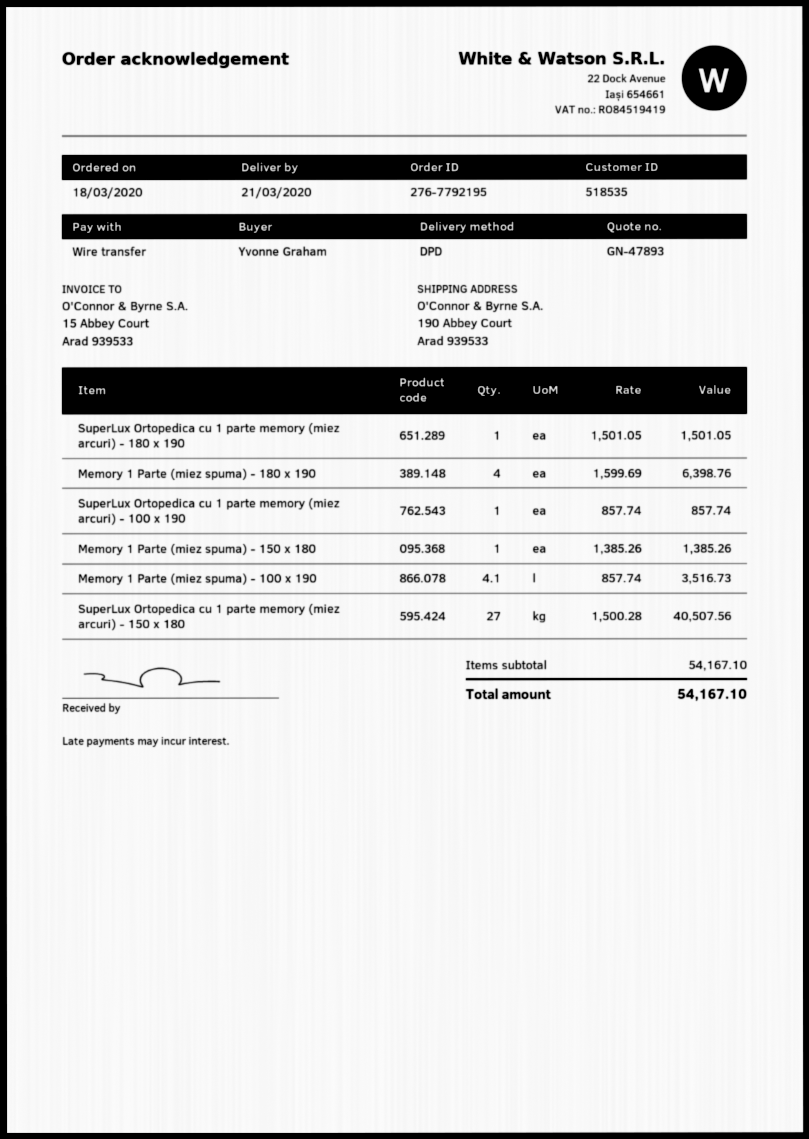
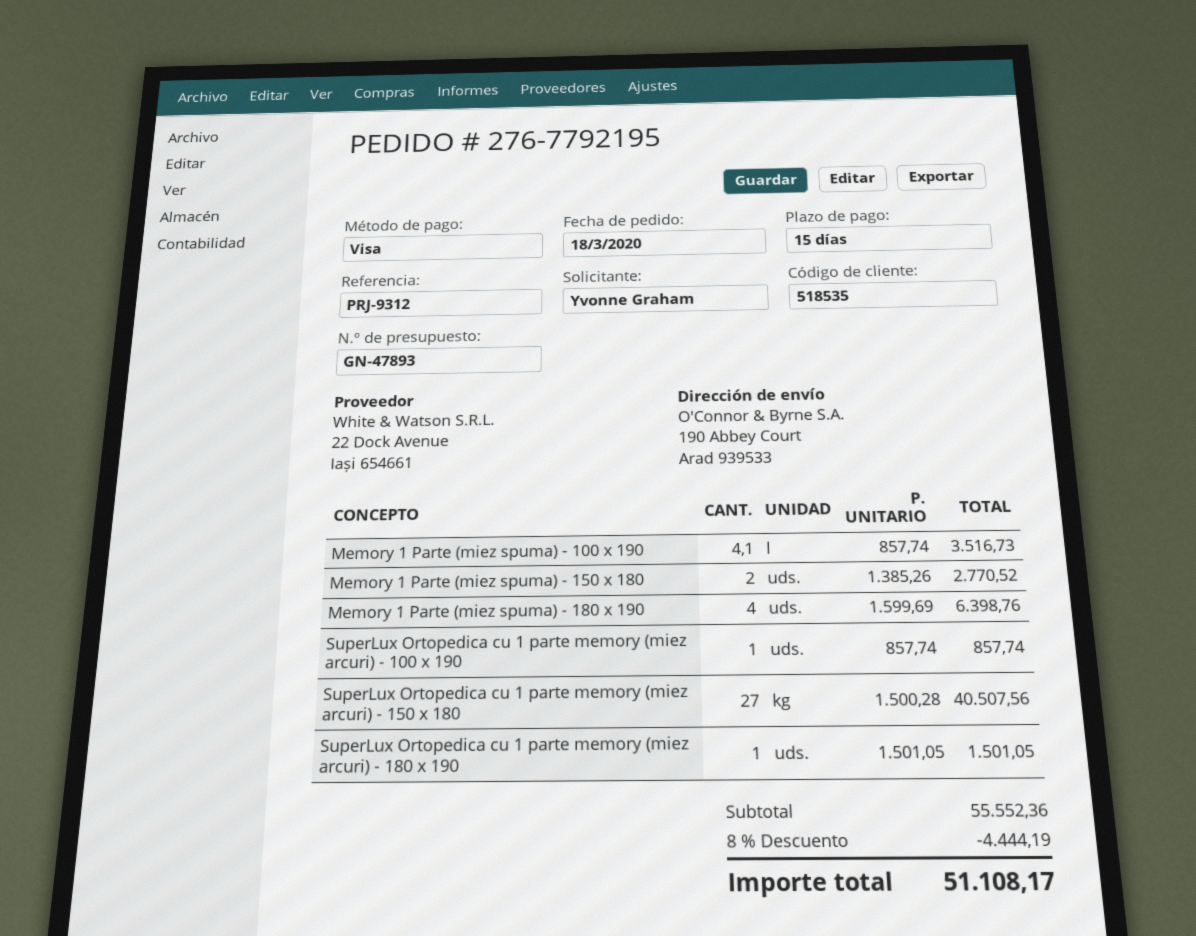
payment method: bank transfer -> Visa
Memory 1 Parte (miez spuma) - 150 x 180: 1 x 1385.26 = 1385.26 -> 2 x 1385.26 = 2770.52
subtotal: 54167.10 -> 55552.36
discount: none -> 8% = 4444.19
total: 54167.10 -> 51108.17

